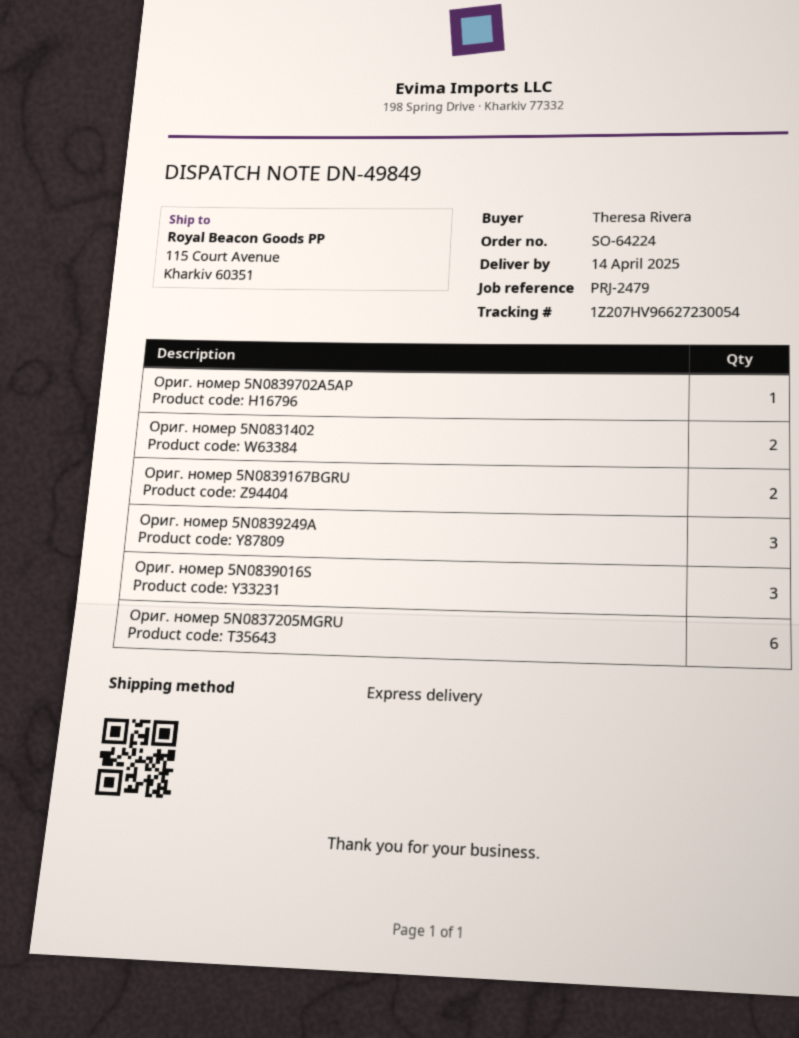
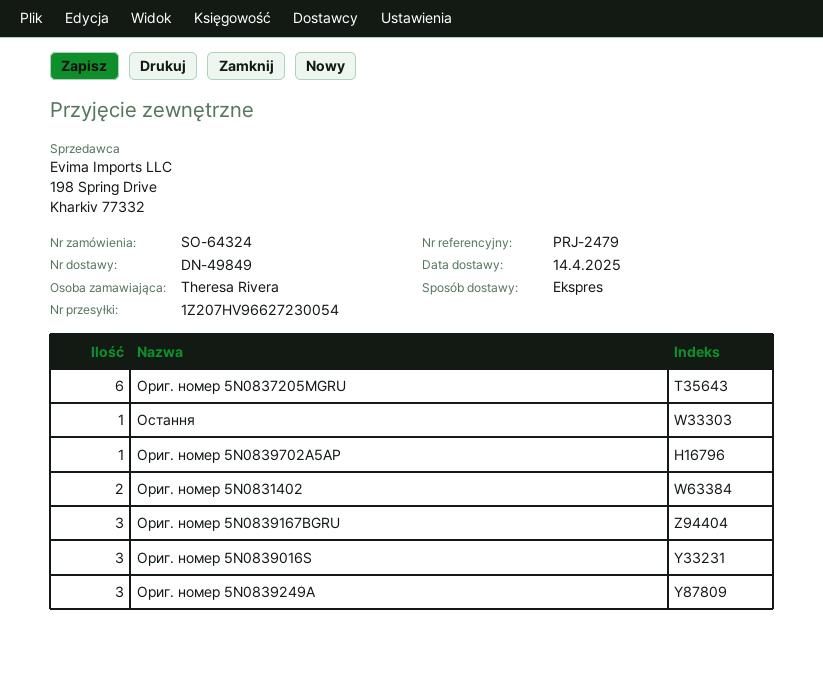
order number: SO-64224 -> SO-64324
Ориг. номер 5N0839167BGRU: 2 -> 3
Остання: none -> 1

